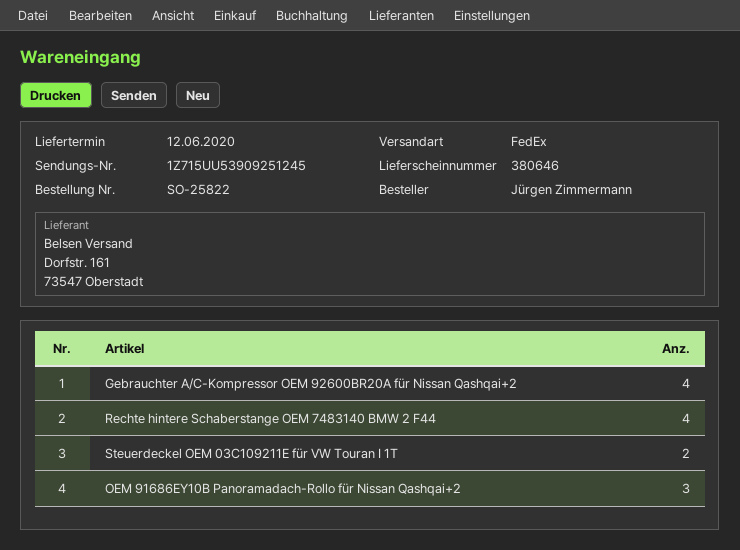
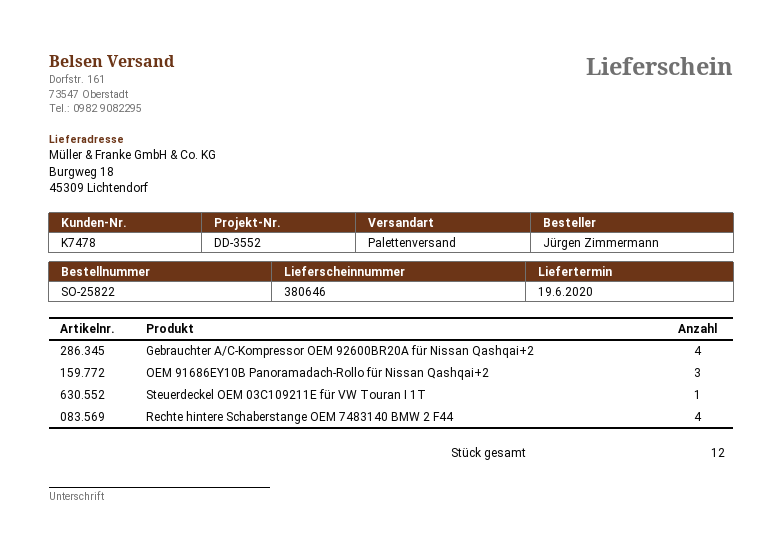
delivery date: 2020-06-12 -> 2020-06-19
shipping method: FedEx -> pallet freight
Steuerdeckel OEM 03C109211E für VW Touran I 1T: 2 -> 1

